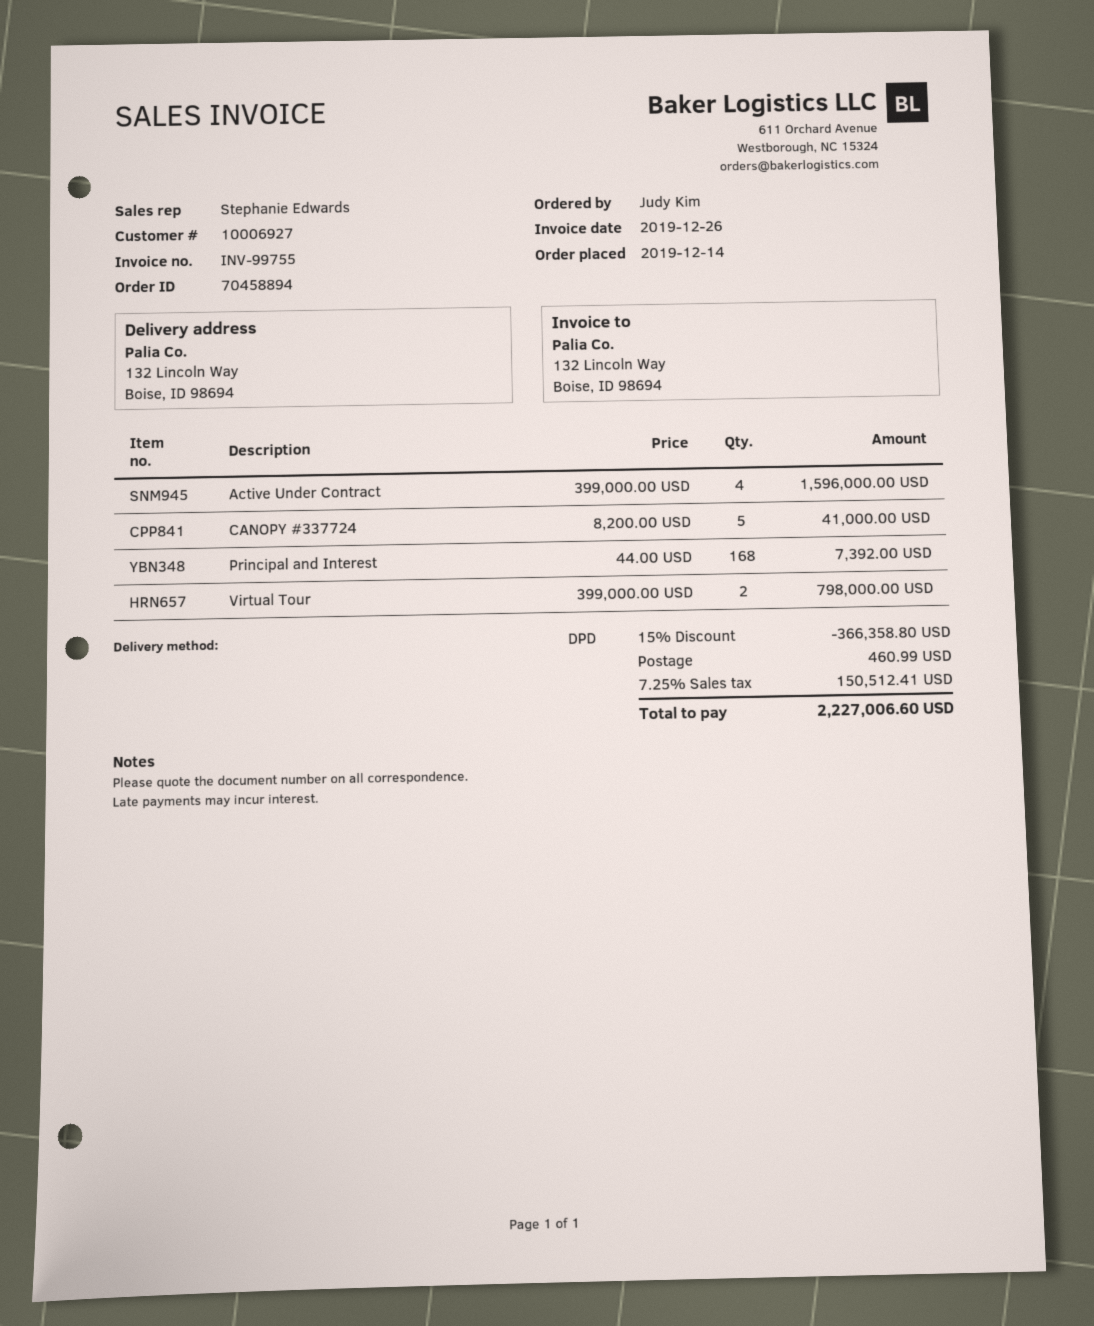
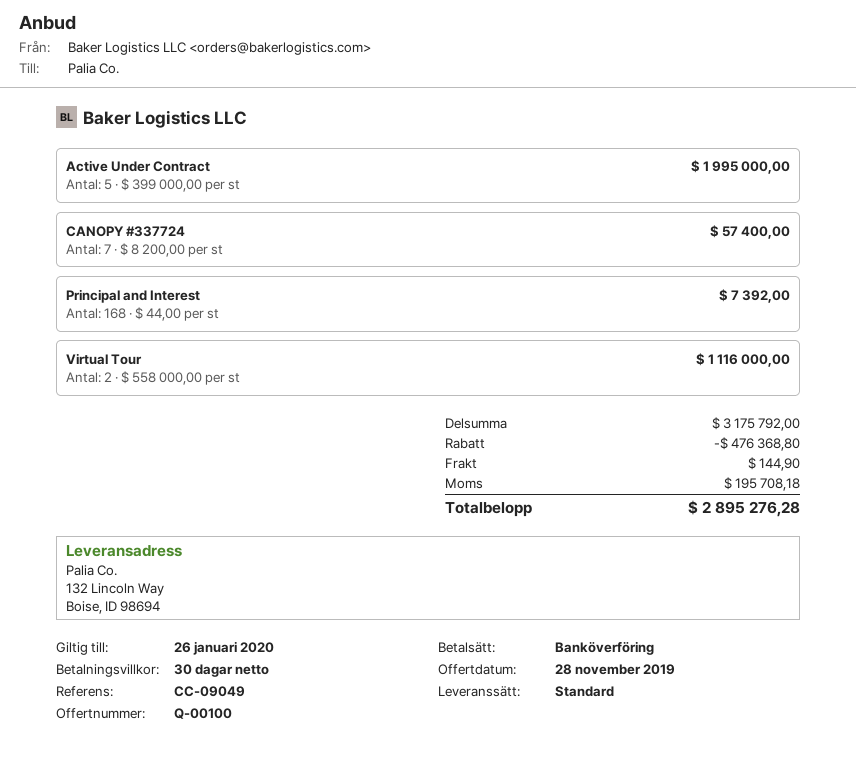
shipping method: DPD -> standard
Active Under Contract: 4 x 399000.00 = 1596000.00 -> 5 x 399000.00 = 1995000.00
CANOPY #337724: 5 x 8200.00 = 41000.00 -> 7 x 8200.00 = 57400.00
Virtual Tour: 2 x 399000.00 = 798000.00 -> 2 x 558000.00 = 1116000.00
discount: 366358.80 -> 476368.80
shipping: 460.99 -> 144.90
tax: 150512.41 -> 195708.18
total: 2227006.60 -> 2895276.28

